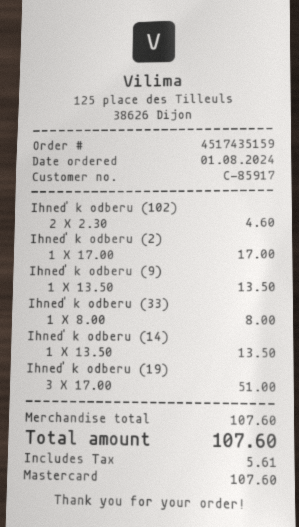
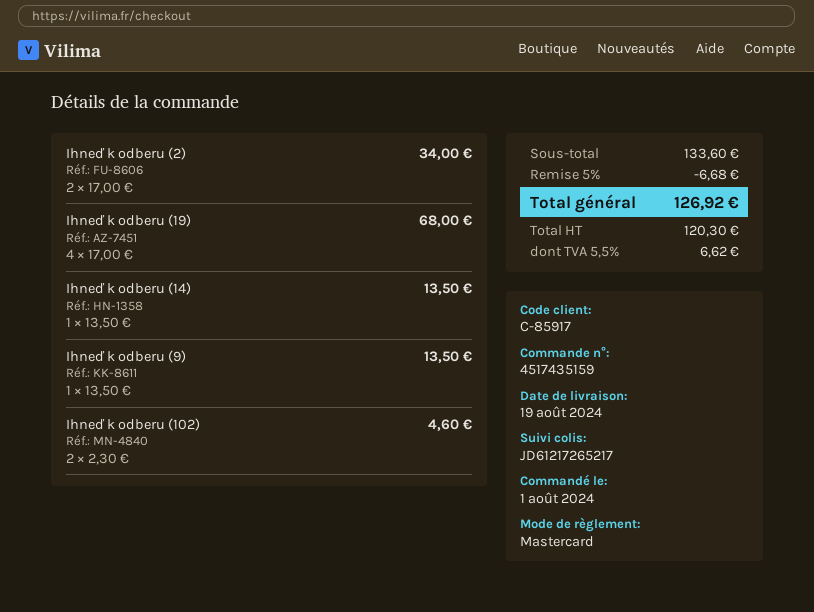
Ihneď k odberu (2): 1 x 17.00 = 17.00 -> 2 x 17.00 = 34.00
Ihneď k odberu (33): 1 x 8.00 = 8.00 -> none
Ihneď k odberu (19): 3 x 17.00 = 51.00 -> 4 x 17.00 = 68.00
subtotal: 107.60 -> 133.60
discount: none -> 5% = 6.68
tax: 5.61 -> 6.62
total: 107.60 -> 126.92

